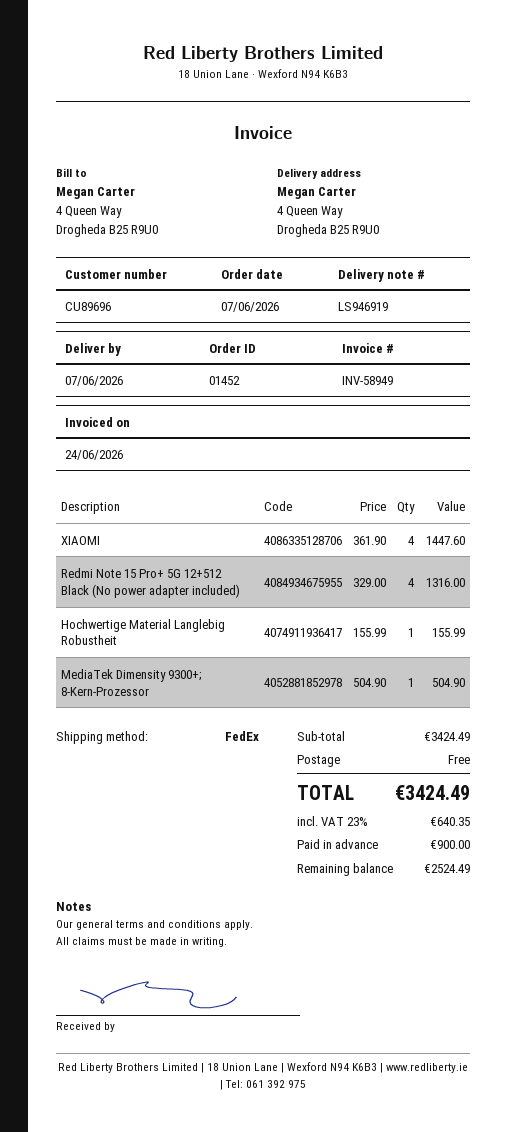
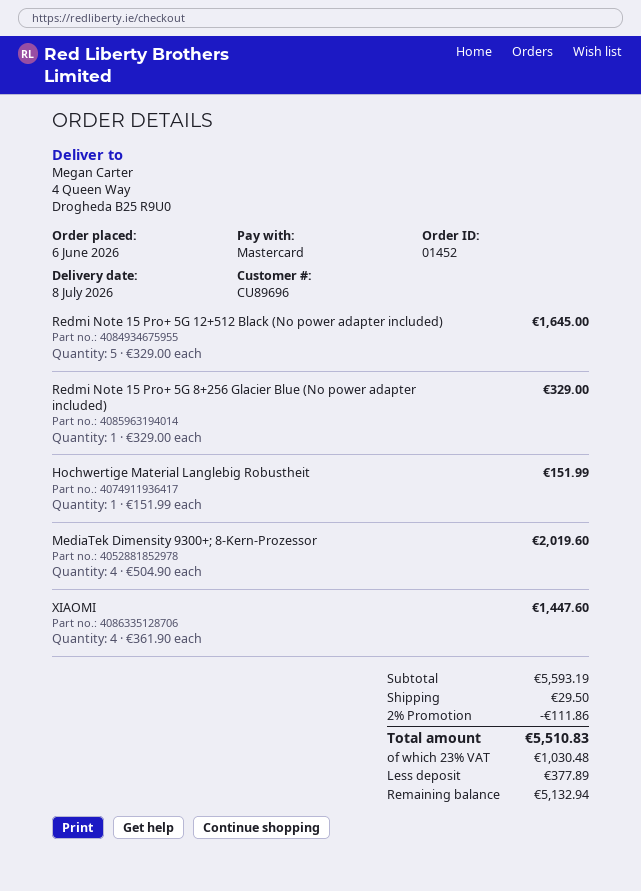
order date: 2026-06-07 -> 2026-06-06
delivery date: 2026-06-07 -> 2026-07-08
Redmi Note 15 Pro+ 5G 12+512 Black (No power adapter included): 4 x 329.00 = 1316.00 -> 5 x 329.00 = 1645.00
Hochwertige Material Langlebig Robustheit: 1 x 155.99 = 155.99 -> 1 x 151.99 = 151.99
MediaTek Dimensity 9300+; 8-Kern-Prozessor: 1 x 504.90 = 504.90 -> 4 x 504.90 = 2019.60
Redmi Note 15 Pro+ 5G 8+256 Glacier Blue (No power adapter included): none -> 1 x 329.00 = 329.00
subtotal: 3424.49 -> 5593.19
discount: none -> 2% = 111.86
shipping: 0.00 -> 29.50
tax: 23% = 640.35 -> 23% = 1030.48
total: 3424.49 -> 5510.83
deposit: 900.00 -> 377.89
balance: 2524.49 -> 5132.94

